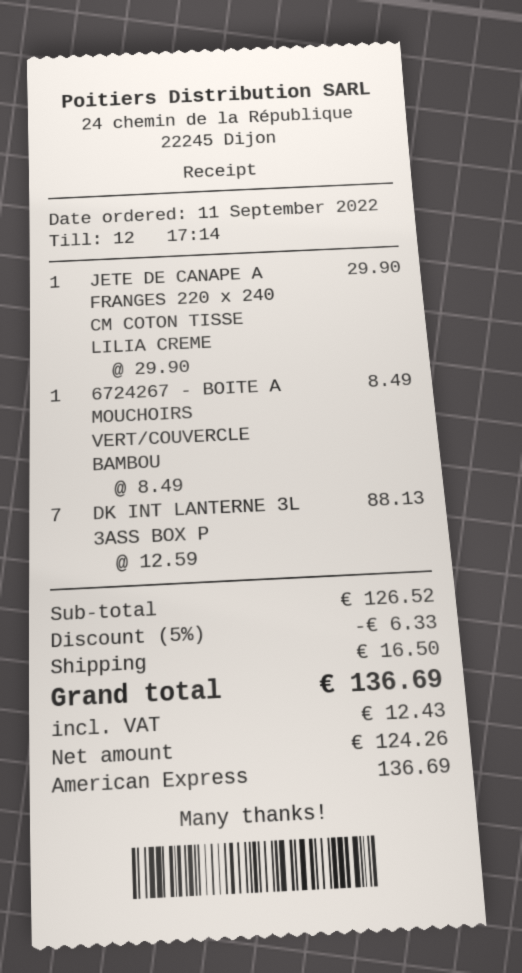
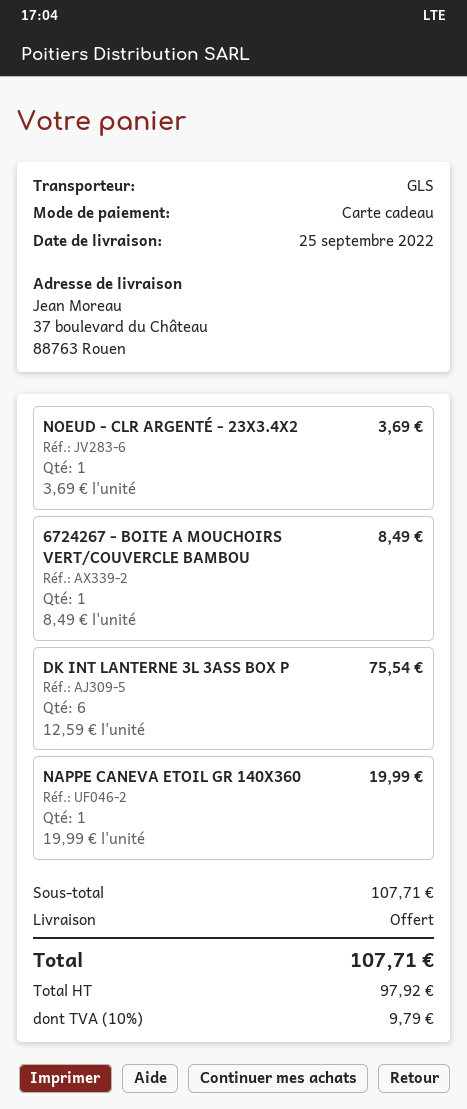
payment method: American Express -> gift card
JETE DE CANAPE A FRANGES 220 x 240 CM COTON TISSE LILIA CREME: 1 x 29.90 = 29.90 -> none
DK INT LANTERNE 3L 3ASS BOX P: 7 x 12.59 = 88.13 -> 6 x 12.59 = 75.54
NOEUD - CLR ARGENTÉ - 23X3.4X2: none -> 1 x 3.69 = 3.69
NAPPE CANEVA ETOIL GR 140X360: none -> 1 x 19.99 = 19.99
subtotal: 126.52 -> 107.71
discount: 5% = 6.33 -> none
shipping: 16.50 -> 0.00
net: 124.26 -> 97.92
tax: 12.43 -> 9.79
total: 136.69 -> 107.71

